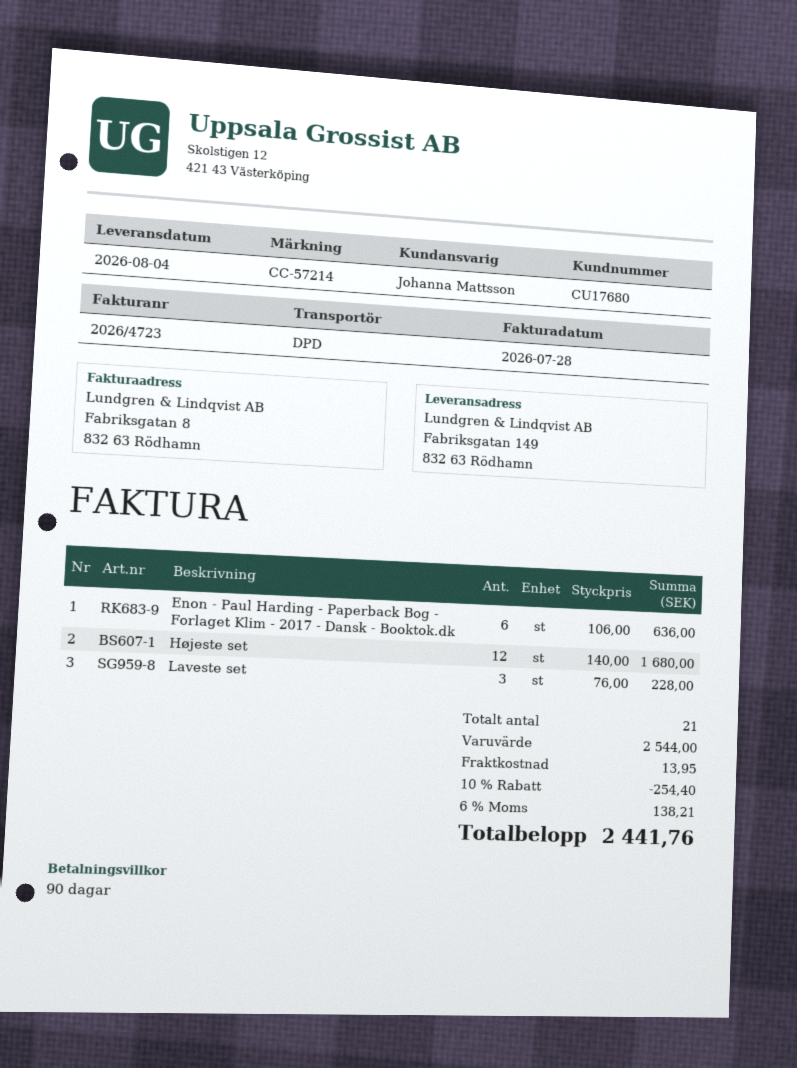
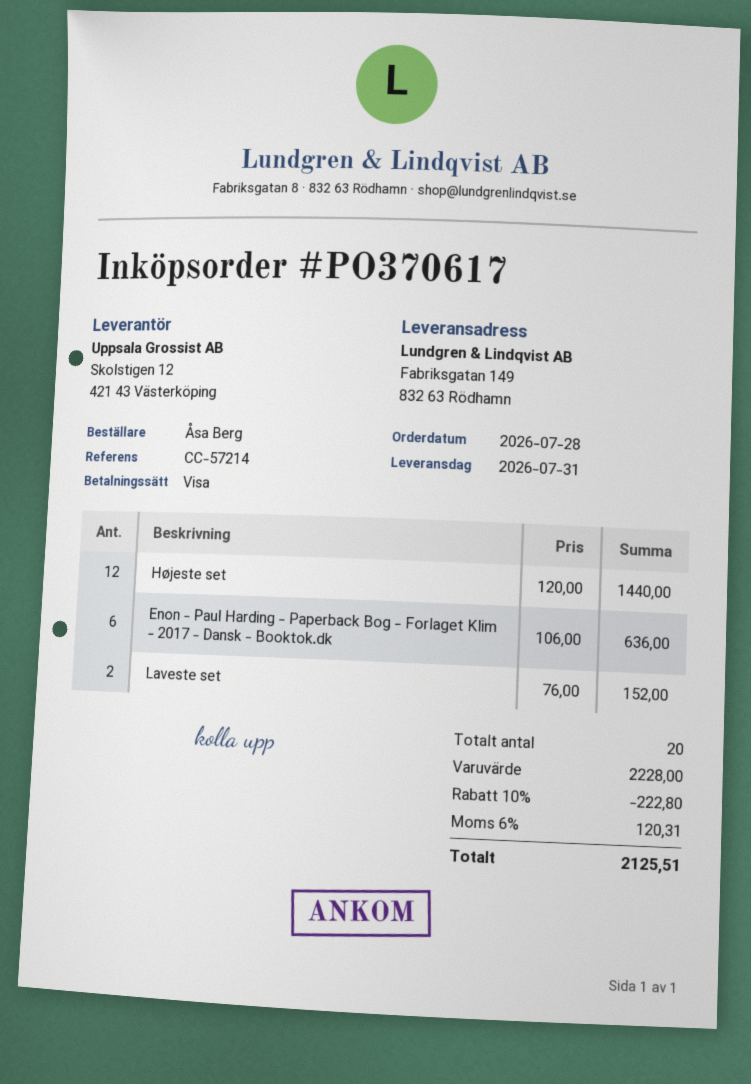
delivery date: 2026-08-04 -> 2026-07-31
Højeste set: 12 x 140.00 = 1680.00 -> 12 x 120.00 = 1440.00
Laveste set: 3 x 76.00 = 228.00 -> 2 x 76.00 = 152.00
total quantity: 21 -> 20
subtotal: 2544.00 -> 2228.00
discount: 10% = 254.40 -> 10% = 222.80
shipping: 13.95 -> none
tax: 6% = 138.21 -> 6% = 120.31
total: 2441.76 -> 2125.51

